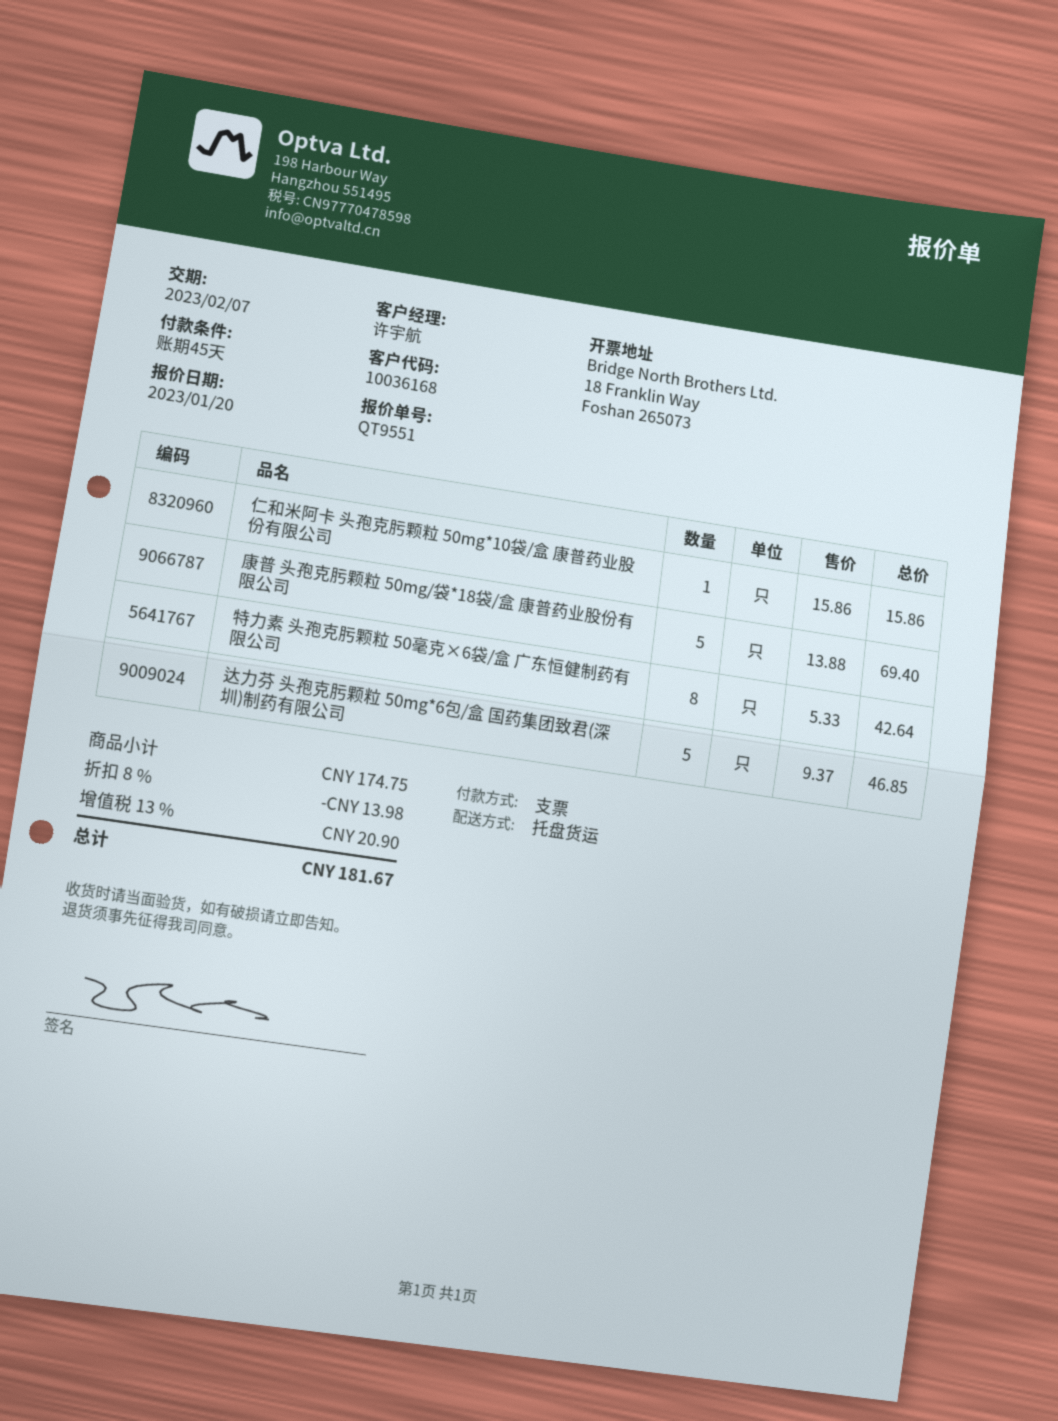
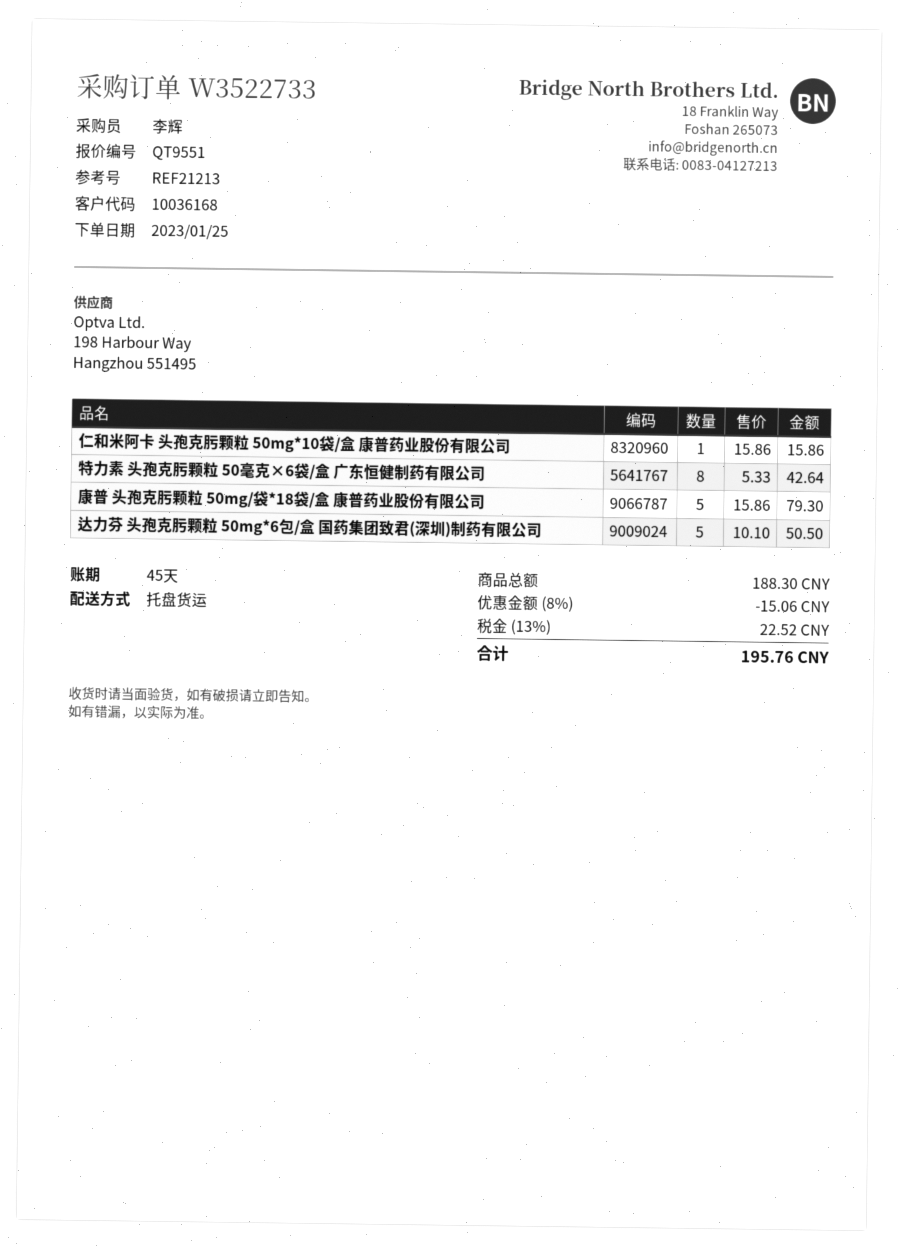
康普 头孢克肟颗粒 50mg/袋*18袋/盒 康普药业股份有限公司: 5 x 13.88 = 69.40 -> 5 x 15.86 = 79.30
达力芬 头孢克肟颗粒 50mg*6包/盒 国药集团致君(深圳)制药有限公司: 5 x 9.37 = 46.85 -> 5 x 10.10 = 50.50
subtotal: 174.75 -> 188.30
discount: 8% = 13.98 -> 8% = 15.06
tax: 13% = 20.90 -> 13% = 22.52
total: 181.67 -> 195.76

